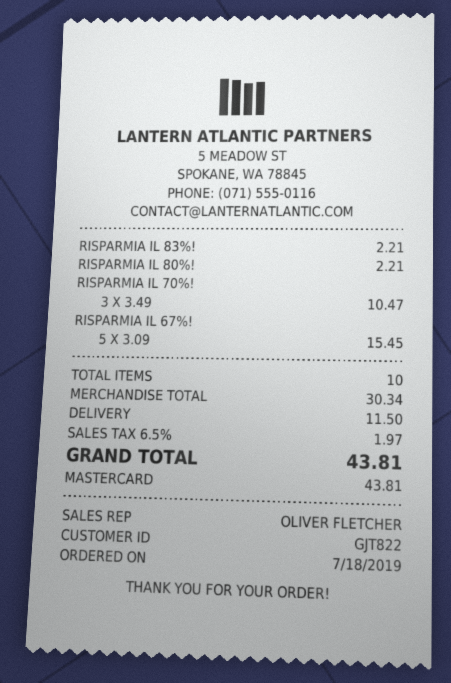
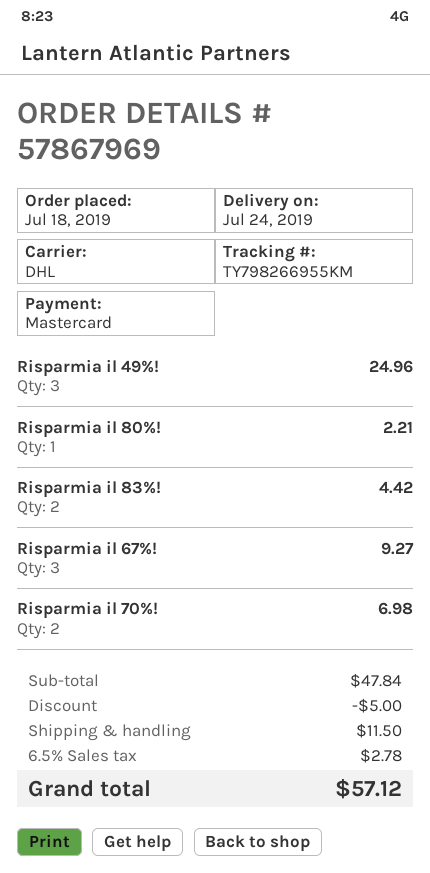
RISPARMIA IL 83%!: 1 for 2.21 -> 2 for 4.42
RISPARMIA IL 70%!: 3 for 10.47 -> 2 for 6.98
RISPARMIA IL 67%!: 5 for 15.45 -> 3 for 9.27
Risparmia il 49%!: none -> 3 for 24.96
subtotal: 30.34 -> 47.84
discount: none -> 5.00
tax: 6.5% = 1.97 -> 6.5% = 2.78
total: 43.81 -> 57.12

